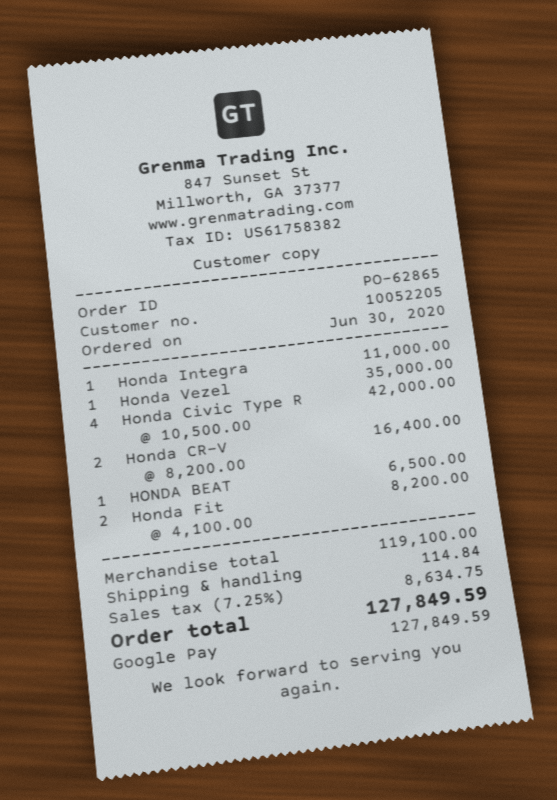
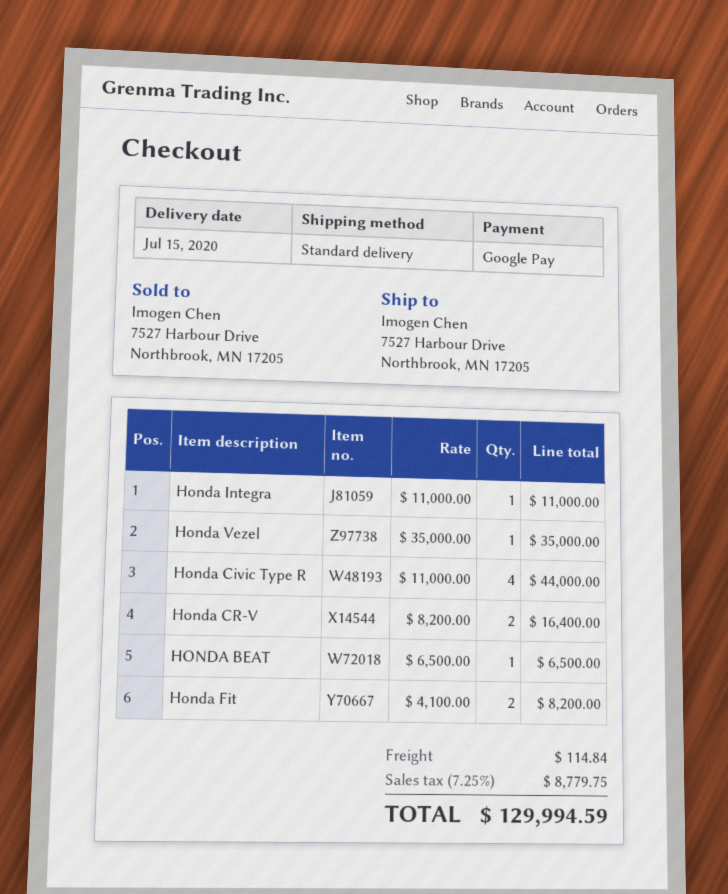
Honda Civic Type R: 4 x 10500.00 = 42000.00 -> 4 x 11000.00 = 44000.00
tax: 7.25% = 8634.75 -> 7.25% = 8779.75
total: 127849.59 -> 129994.59

